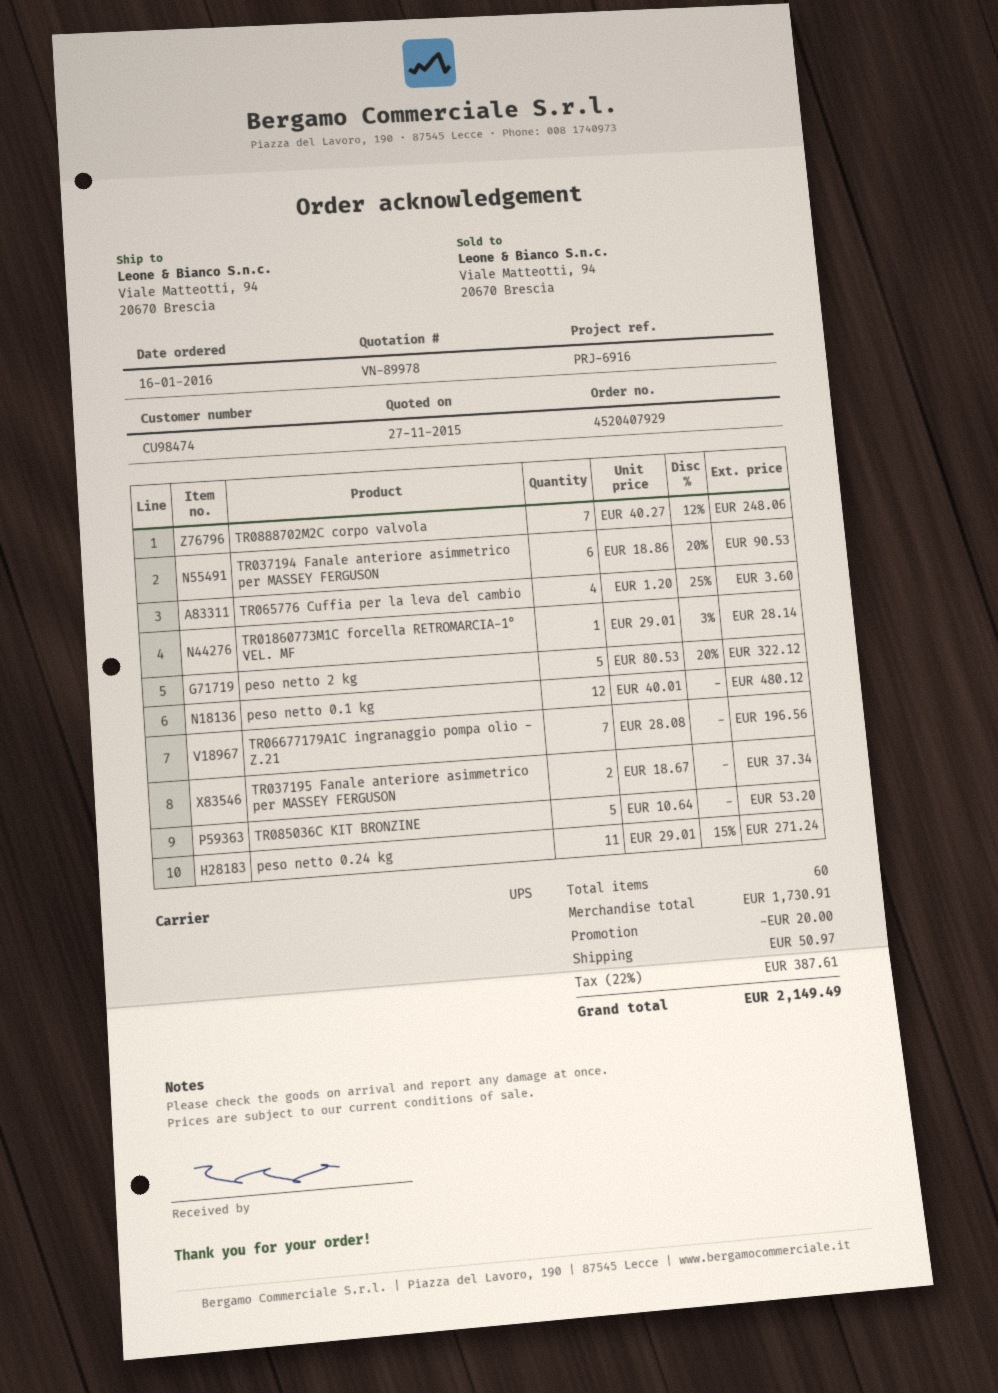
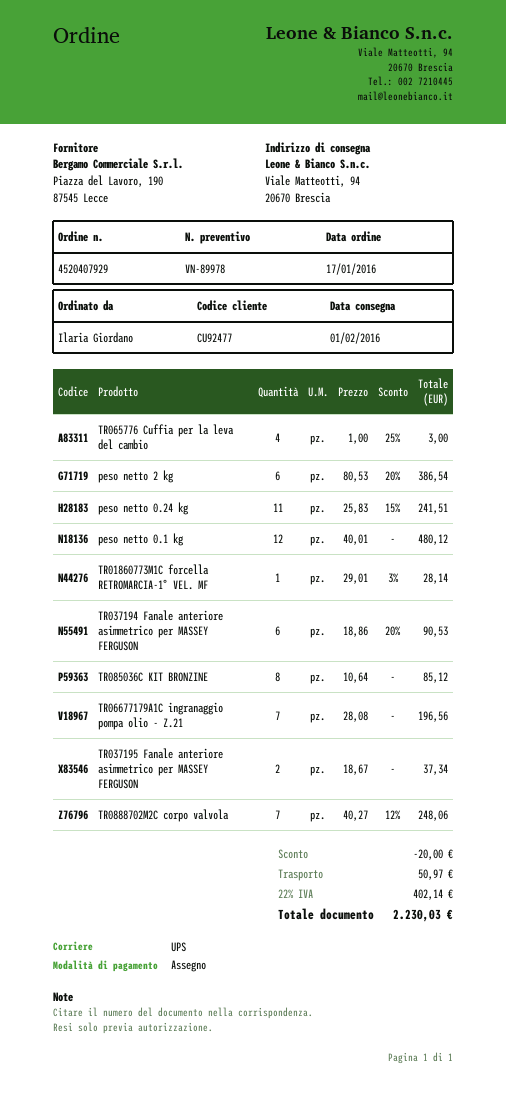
order date: 2016-01-16 -> 2016-01-17
customer number: CU98474 -> CU92477
TR065776 Cuffia per la leva del cambio: 4 x 1.20 - 25% = 3.60 -> 4 x 1.00 - 25% = 3.00
peso netto 2 kg: 5 x 80.53 - 20% = 322.12 -> 6 x 80.53 - 20% = 386.54
TR085036C KIT BRONZINE: 5 x 10.64 = 53.20 -> 8 x 10.64 = 85.12
peso netto 0.24 kg: 11 x 29.01 - 15% = 271.24 -> 11 x 25.83 - 15% = 241.51
tax: 22% = 387.61 -> 22% = 402.14
total: 2149.49 -> 2230.03

